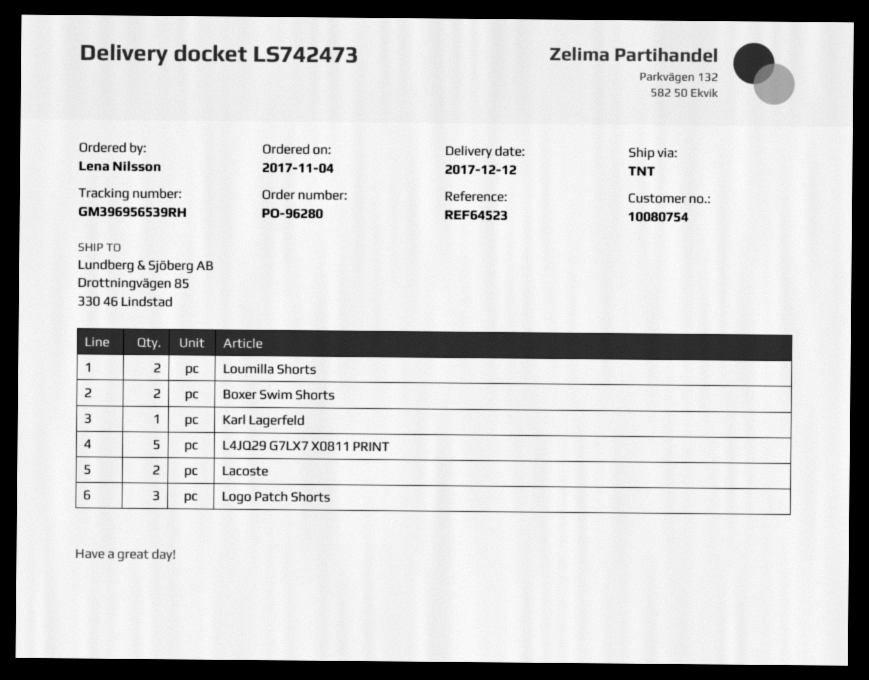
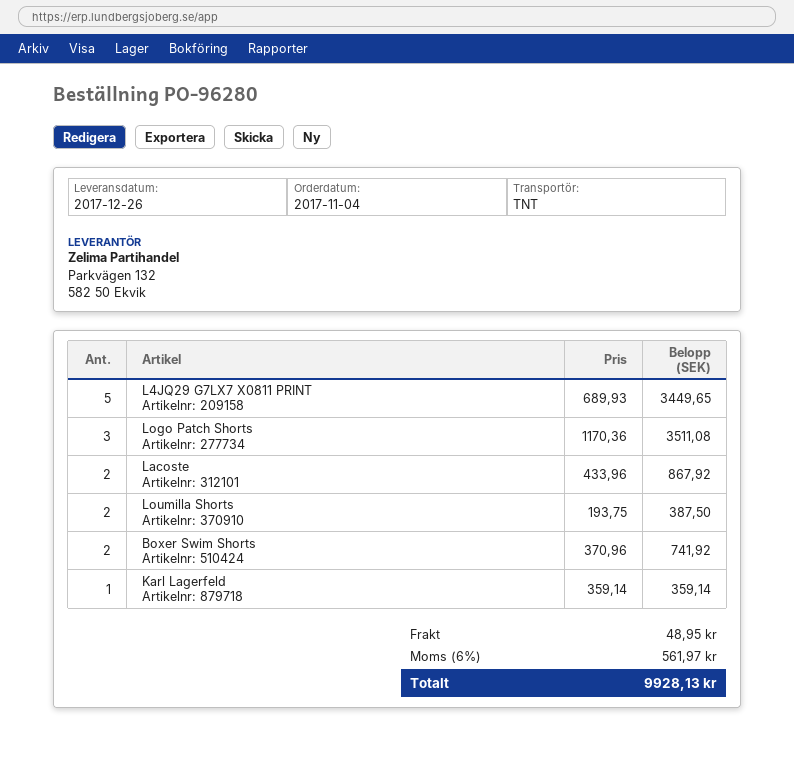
delivery date: 2017-12-12 -> 2017-12-26

